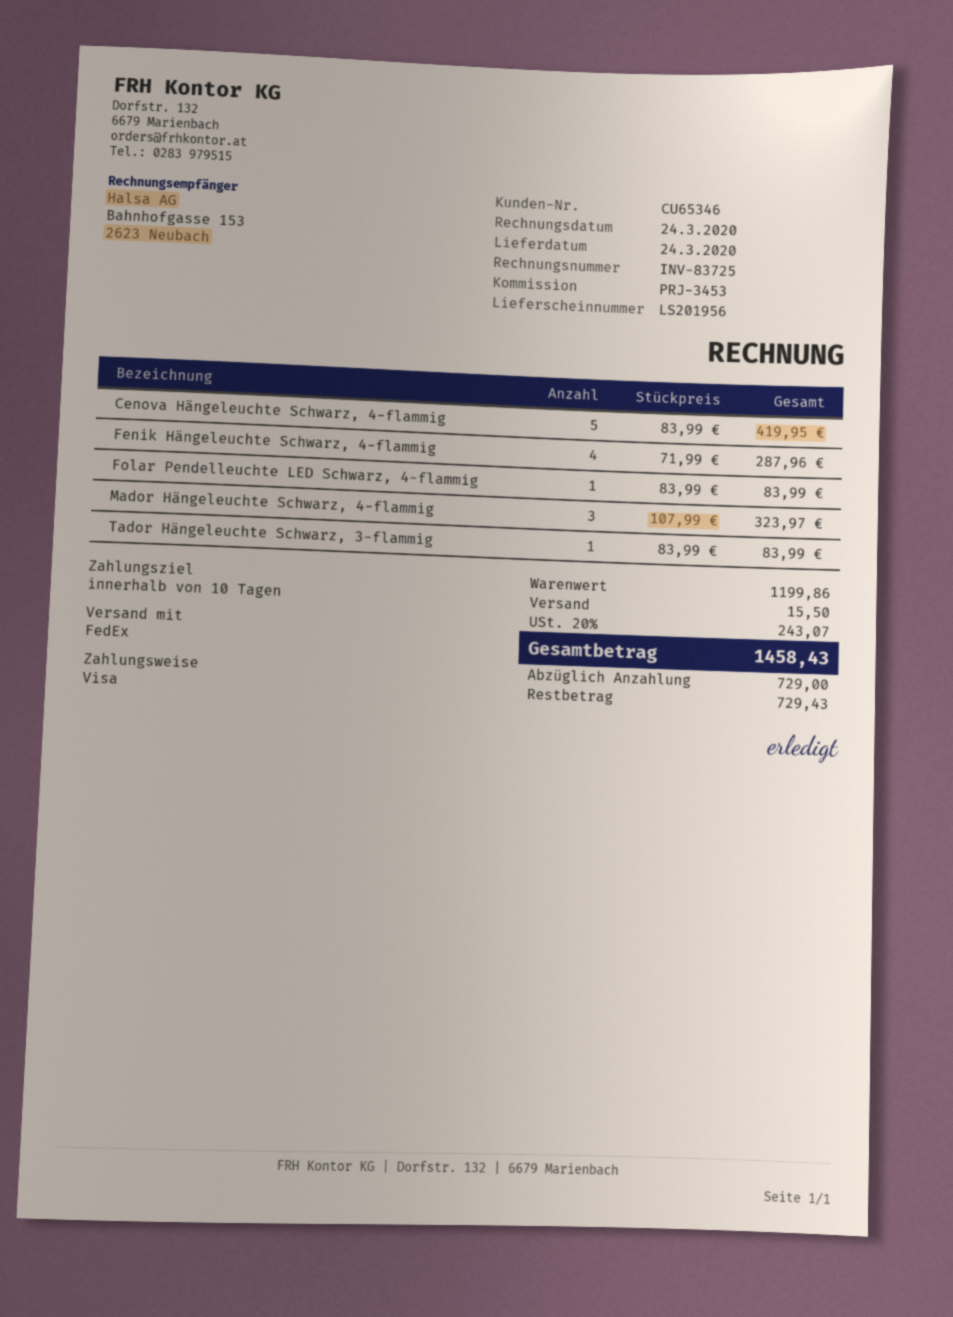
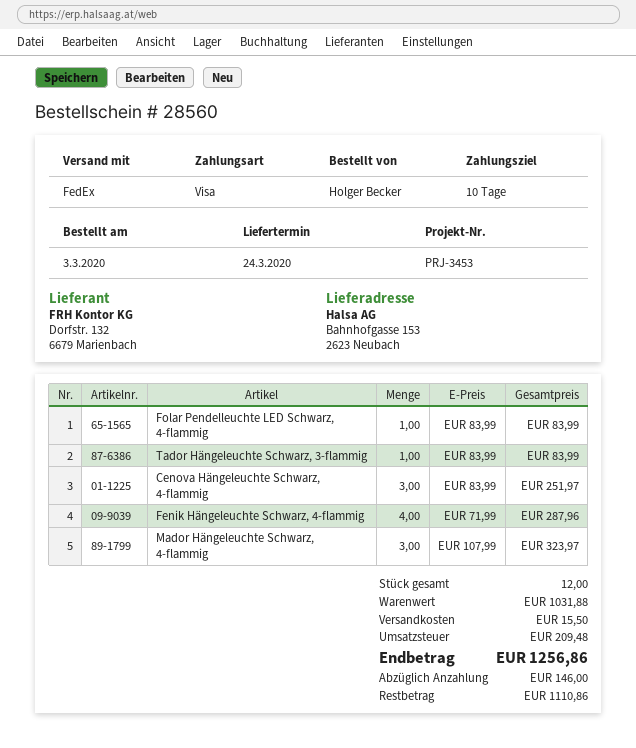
Cenova Hängeleuchte Schwarz, 4-flammig: 5 x 83.99 = 419.95 -> 3 x 83.99 = 251.97
subtotal: 1199.86 -> 1031.88
tax: 243.07 -> 209.48
total: 1458.43 -> 1256.86
deposit: 729.00 -> 146.00
balance: 729.43 -> 1110.86

